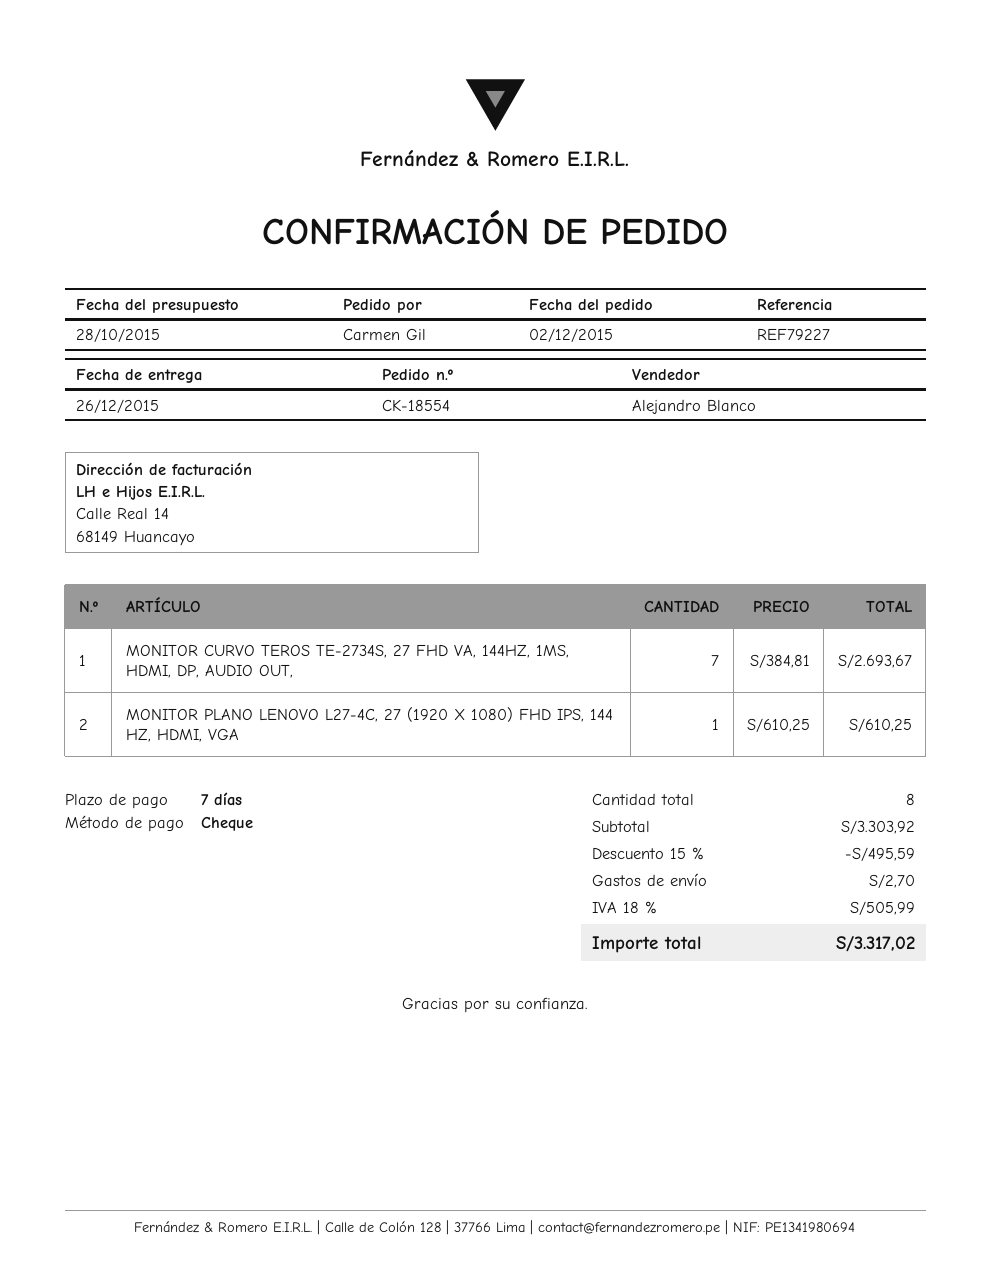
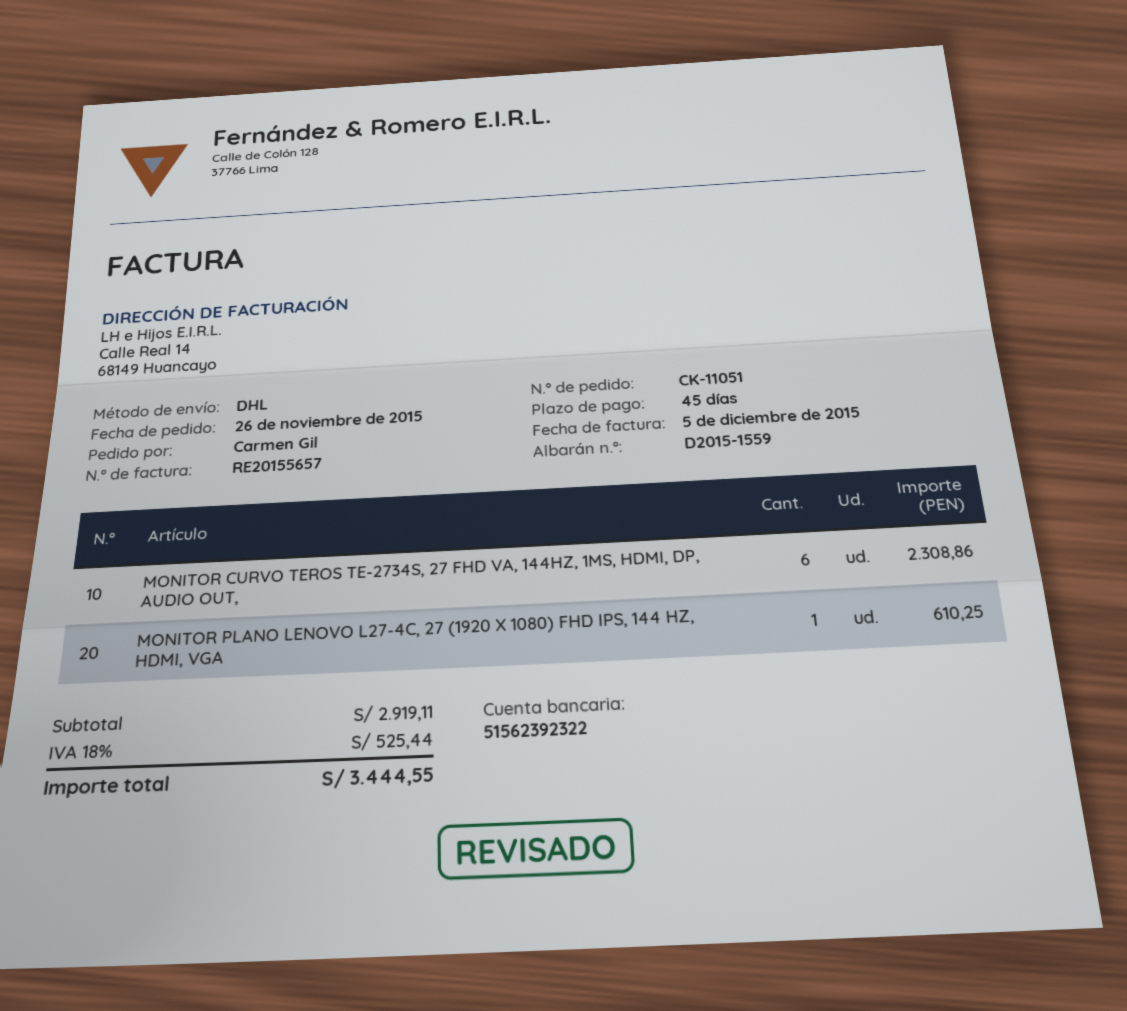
order number: CK-18554 -> CK-11051
order date: 2015-12-02 -> 2015-11-26
payment terms: 7 days -> 45 days
MONITOR CURVO TEROS TE-2734S, 27 FHD VA, 144HZ, 1MS, HDMI, DP, AUDIO OUT,: 7 for 2693.67 -> 6 for 2308.86
subtotal: 3303.92 -> 2919.11
discount: 15% = 495.59 -> none
shipping: 2.70 -> none
tax: 18% = 505.99 -> 18% = 525.44
total: 3317.02 -> 3444.55

